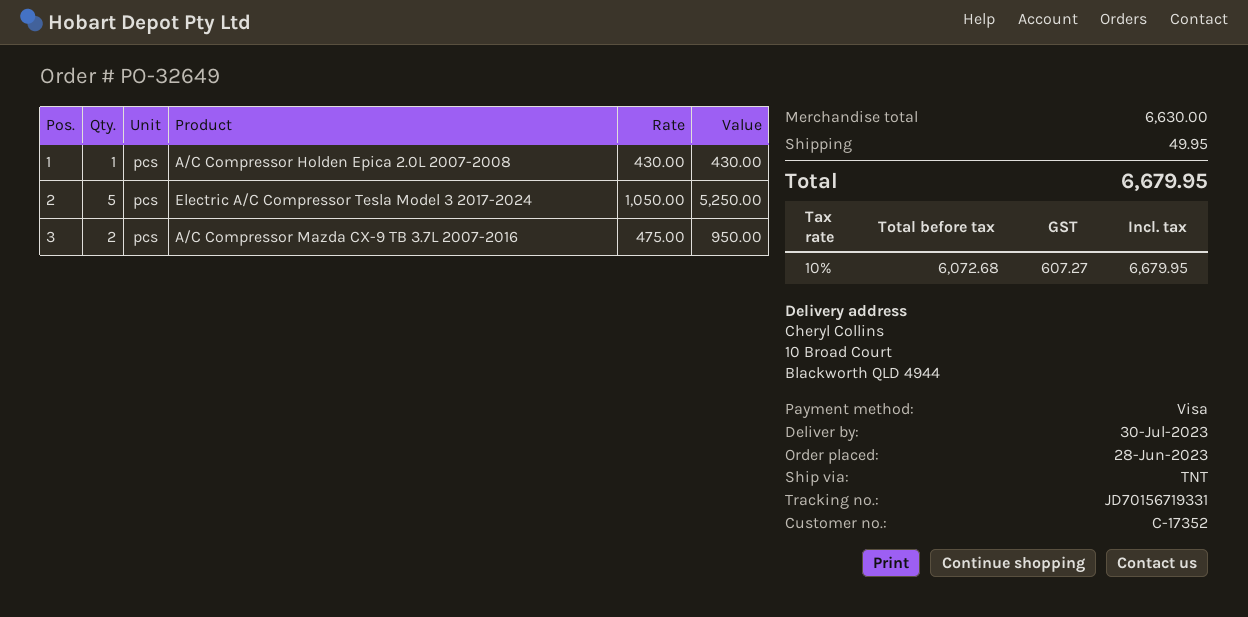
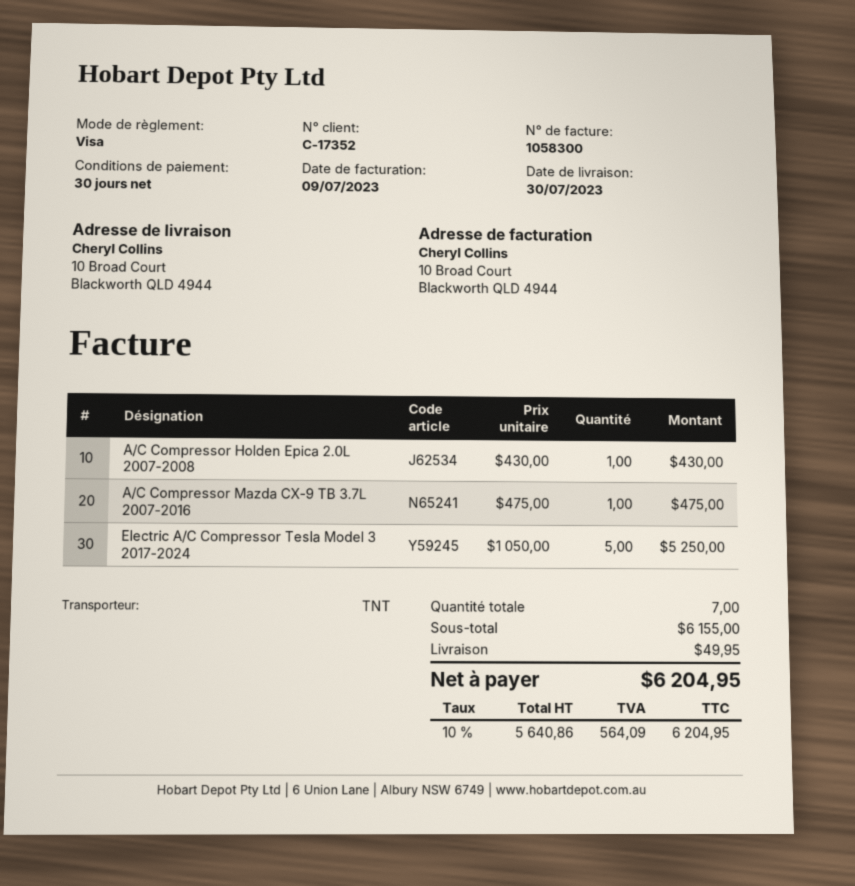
A/C Compressor Mazda CX-9 TB 3.7L 2007-2016: 2 x 475.00 = 950.00 -> 1 x 475.00 = 475.00
subtotal: 6630.00 -> 6155.00
net: 6072.68 -> 5640.86
tax: 10% = 607.27 -> 10% = 564.09
total: 6679.95 -> 6204.95

